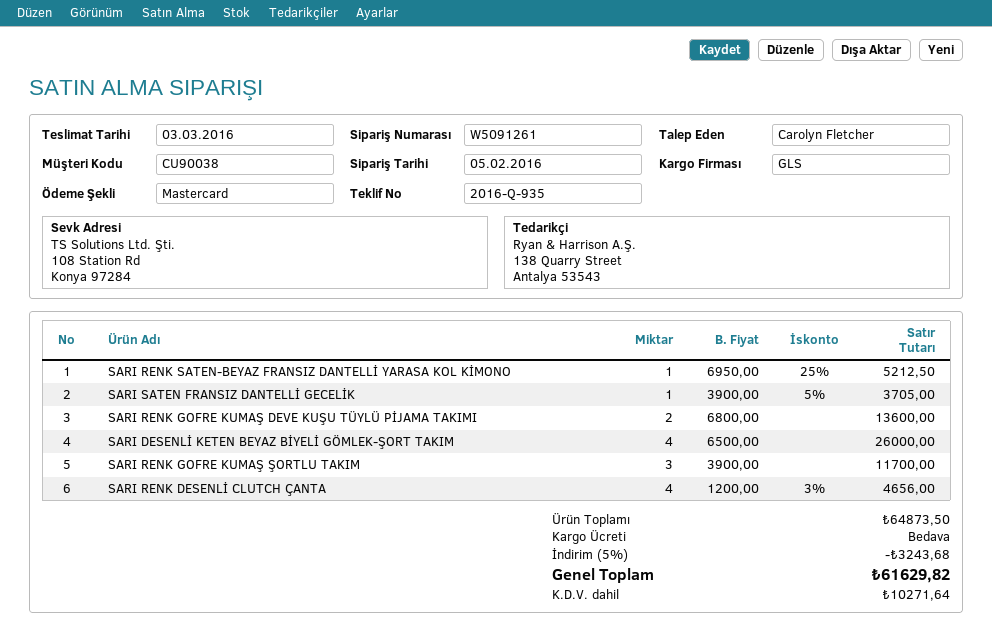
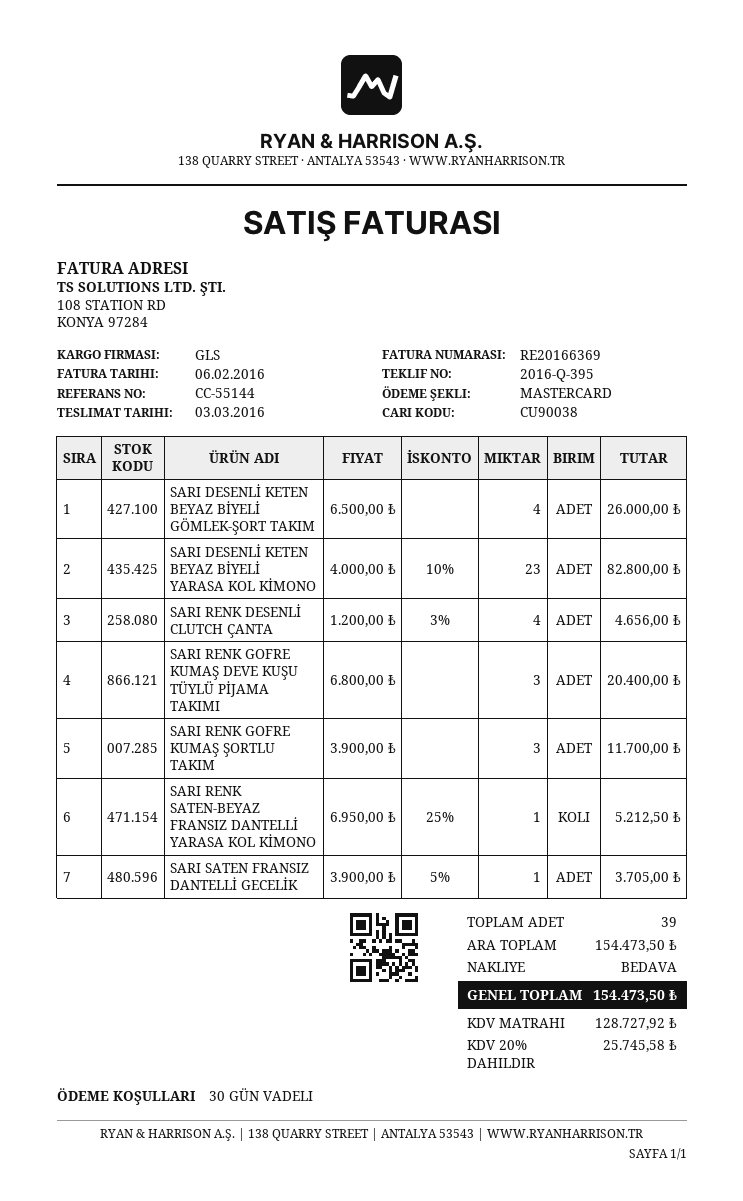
quote number: 2016-Q-935 -> 2016-Q-395
SARI RENK GOFRE KUMAŞ DEVE KUŞU TÜYLÜ PİJAMA TAKIMI: 2 x 6800.00 = 13600.00 -> 3 x 6800.00 = 20400.00
SARI DESENLİ KETEN BEYAZ BİYELİ YARASA KOL KİMONO: none -> 23 x 4000.00 - 10% = 82800.00
subtotal: 64873.50 -> 154473.50
discount: 5% = 3243.68 -> none
tax: 10271.64 -> 25745.58
total: 61629.82 -> 154473.50

